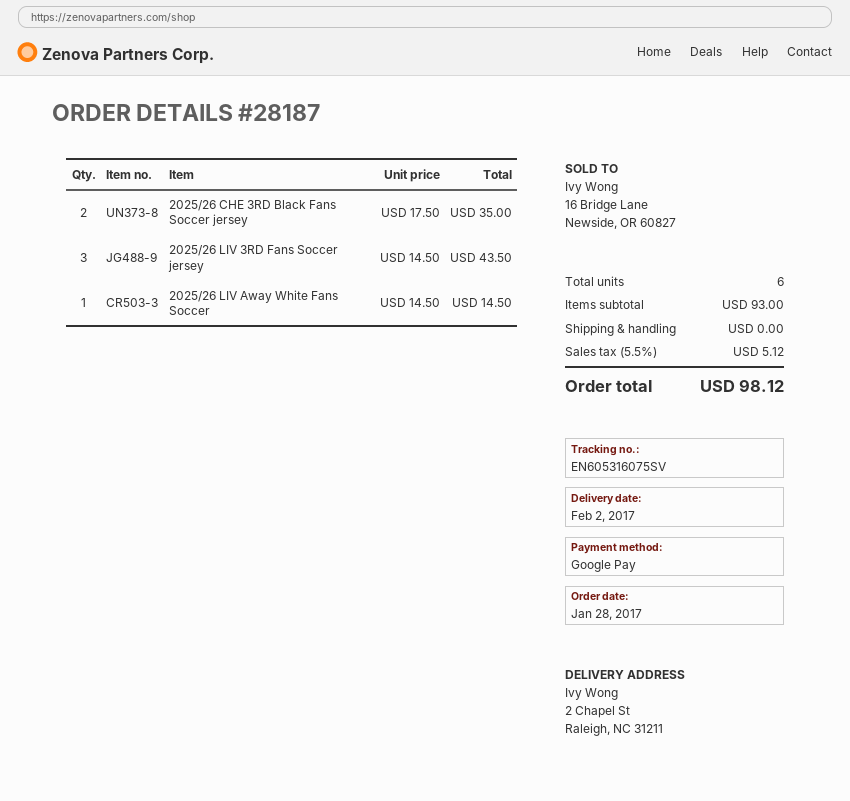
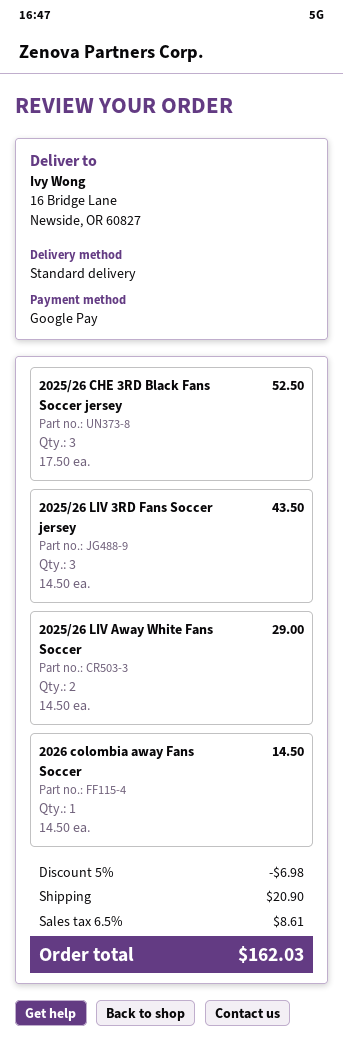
ship to: 2 Chapel St, Raleigh, NC 31211 -> 16 Bridge Lane, Newside, OR 60827
2025/26 CHE 3RD Black Fans Soccer jersey: 2 x 17.50 = 35.00 -> 3 x 17.50 = 52.50
2025/26 LIV Away White Fans Soccer: 1 x 14.50 = 14.50 -> 2 x 14.50 = 29.00
2026 colombia away Fans Soccer: none -> 1 x 14.50 = 14.50
discount: none -> 5% = 6.98
shipping: 0.00 -> 20.90
tax: 5.5% = 5.12 -> 6.5% = 8.61
total: 98.12 -> 162.03

